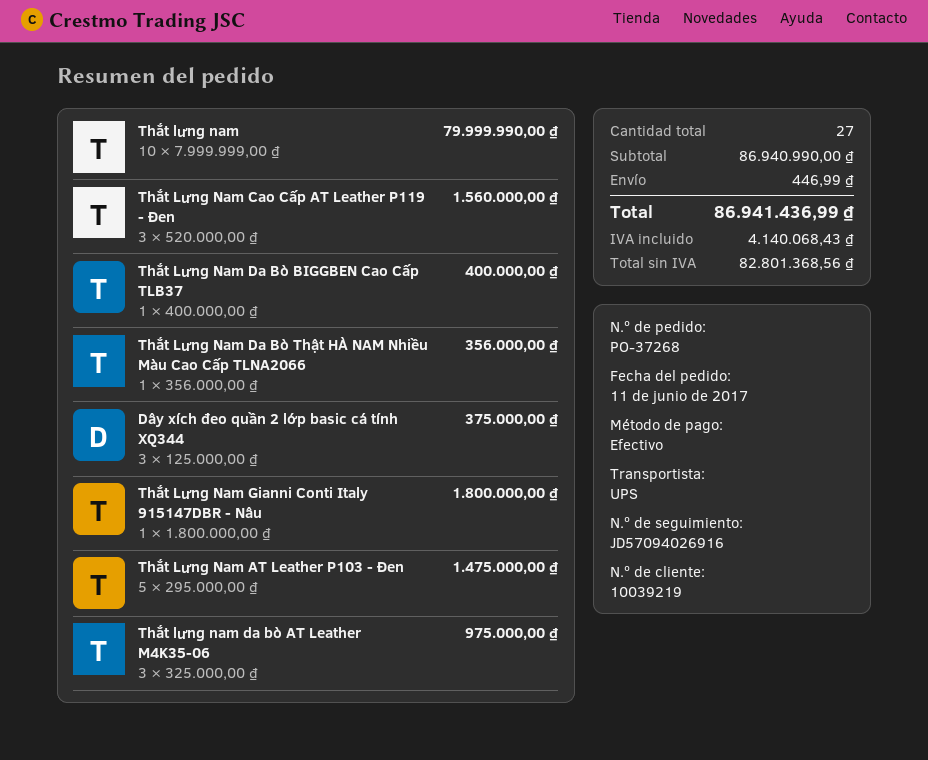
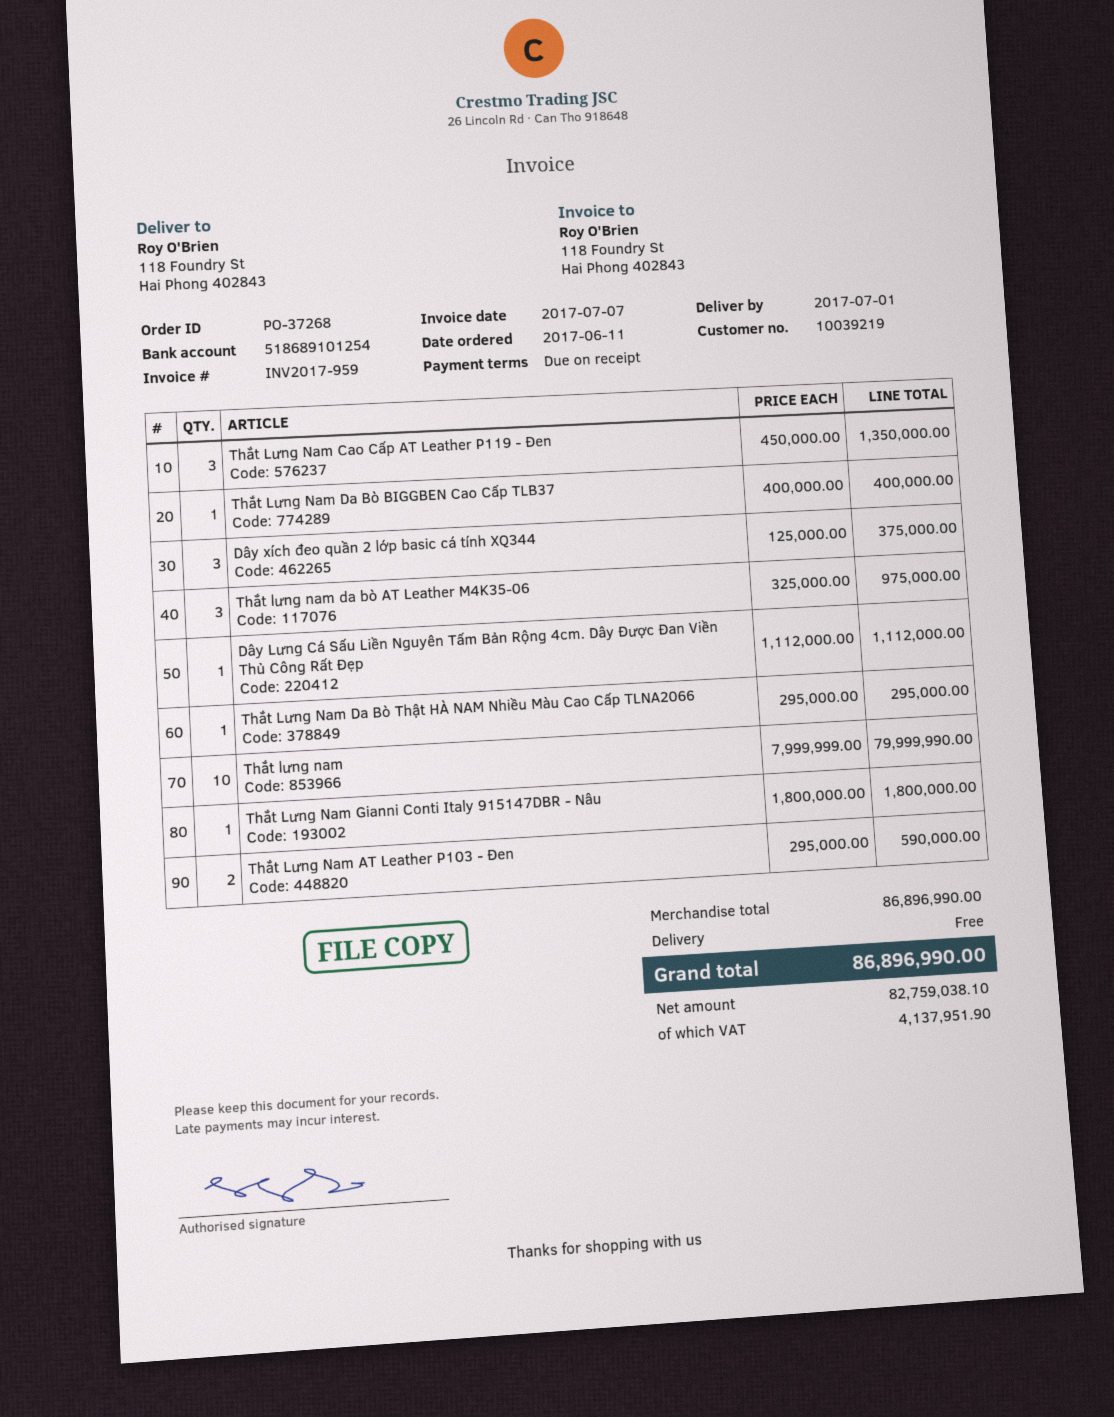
Thắt Lưng Nam Cao Cấp AT Leather P119 - Đen: 3 x 520000.00 = 1560000.00 -> 3 x 450000.00 = 1350000.00
Thắt Lưng Nam Da Bò Thật HÀ NAM Nhiều Màu Cao Cấp TLNA2066: 1 x 356000.00 = 356000.00 -> 1 x 295000.00 = 295000.00
Thắt Lưng Nam AT Leather P103 - Đen: 5 x 295000.00 = 1475000.00 -> 2 x 295000.00 = 590000.00
Dây Lưng Cá Sấu Liền Nguyên Tấm Bản Rộng 4cm. Dây Được Đan Viền Thủ Công Rất Đẹp: none -> 1 x 1112000.00 = 1112000.00
subtotal: 86940990.00 -> 86896990.00
shipping: 446.99 -> 0.00
net: 82801368.56 -> 82759038.10
tax: 4140068.43 -> 4137951.90
total: 86941436.99 -> 86896990.00

